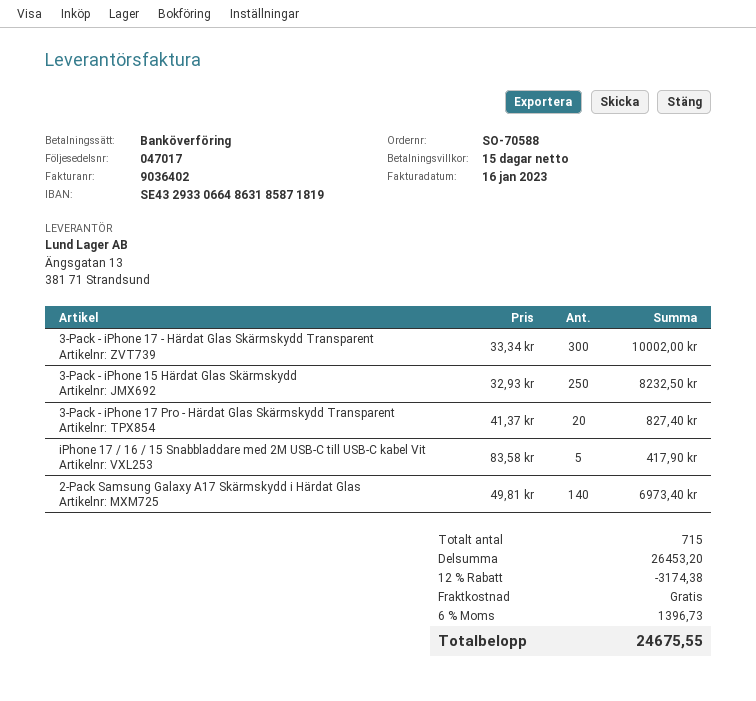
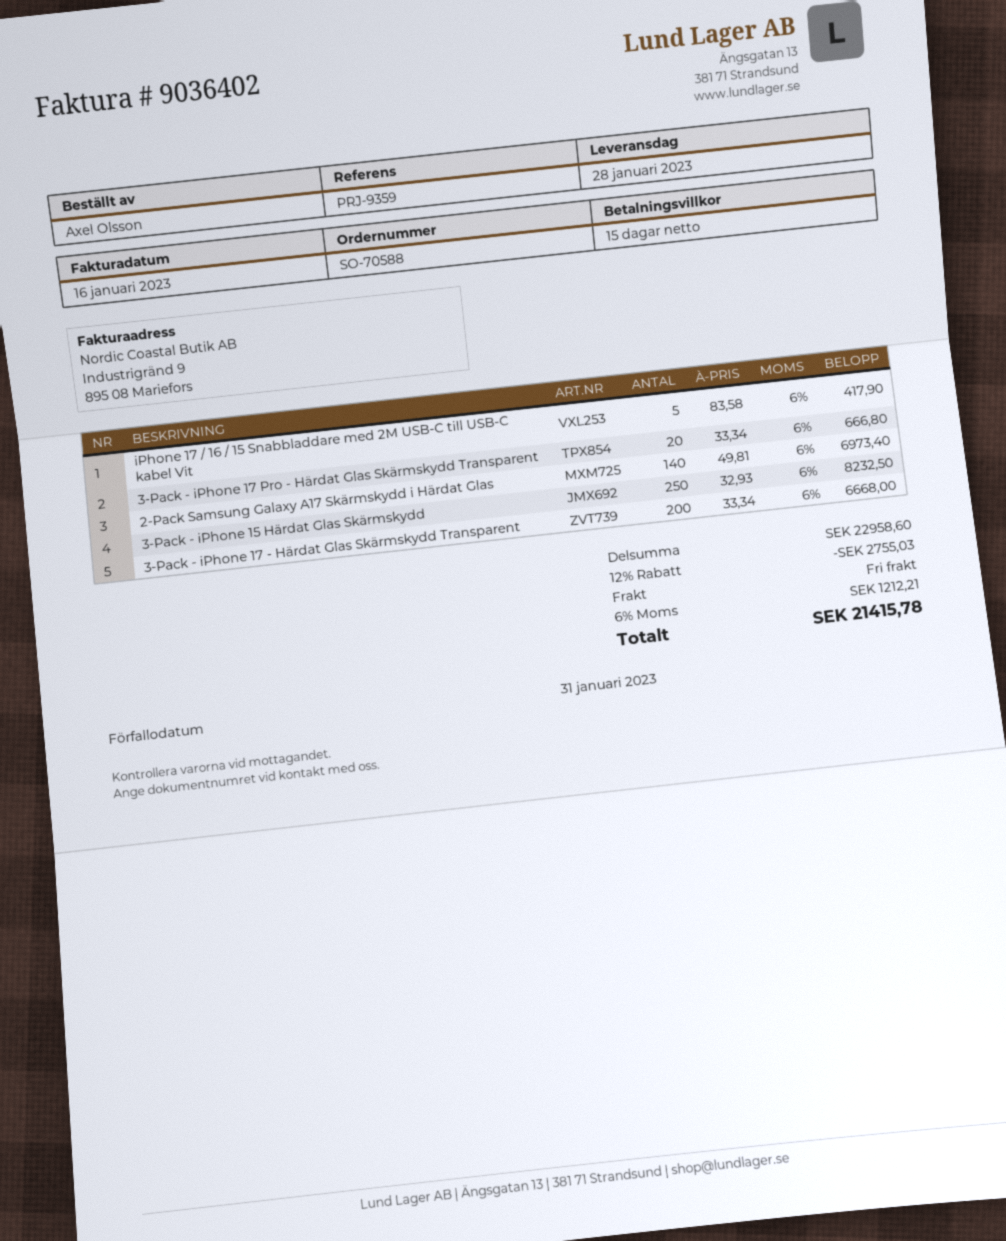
3-Pack - iPhone 17 - Härdat Glas Skärmskydd Transparent: 300 x 33.34 = 10002.00 -> 200 x 33.34 = 6668.00
3-Pack - iPhone 17 Pro - Härdat Glas Skärmskydd Transparent: 20 x 41.37 = 827.40 -> 20 x 33.34 = 666.80
subtotal: 26453.20 -> 22958.60
discount: 12% = 3174.38 -> 12% = 2755.03
tax: 6% = 1396.73 -> 6% = 1212.21
total: 24675.55 -> 21415.78

